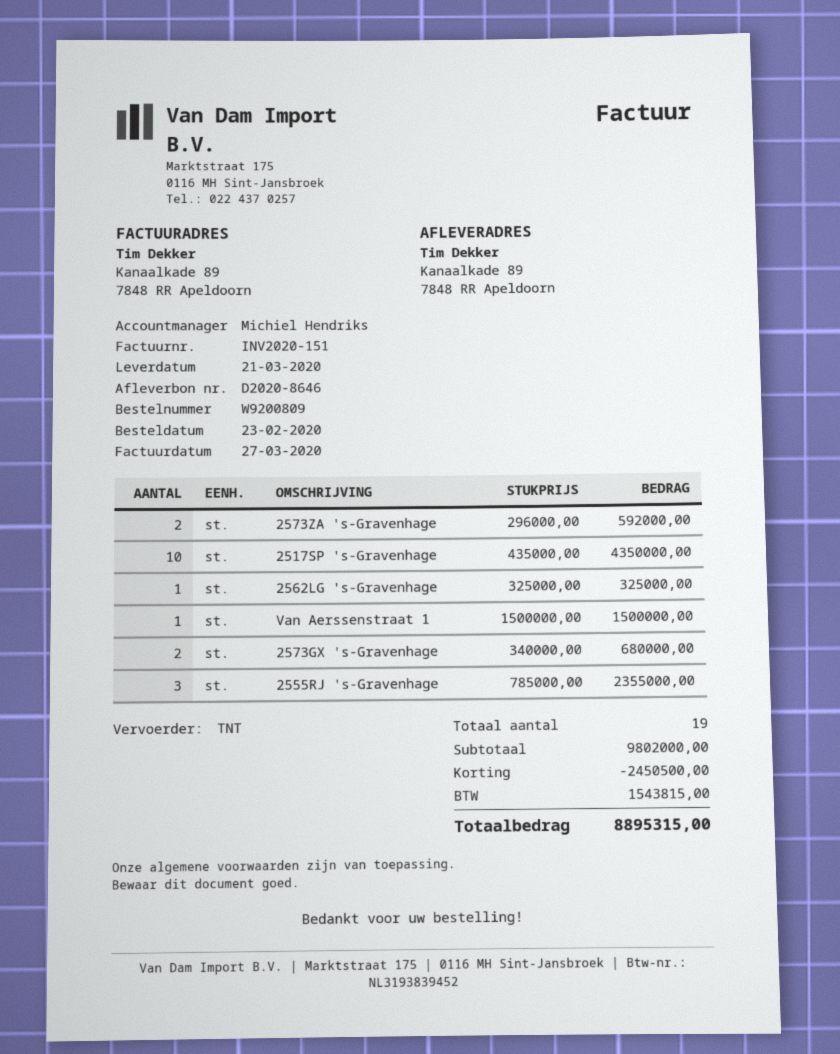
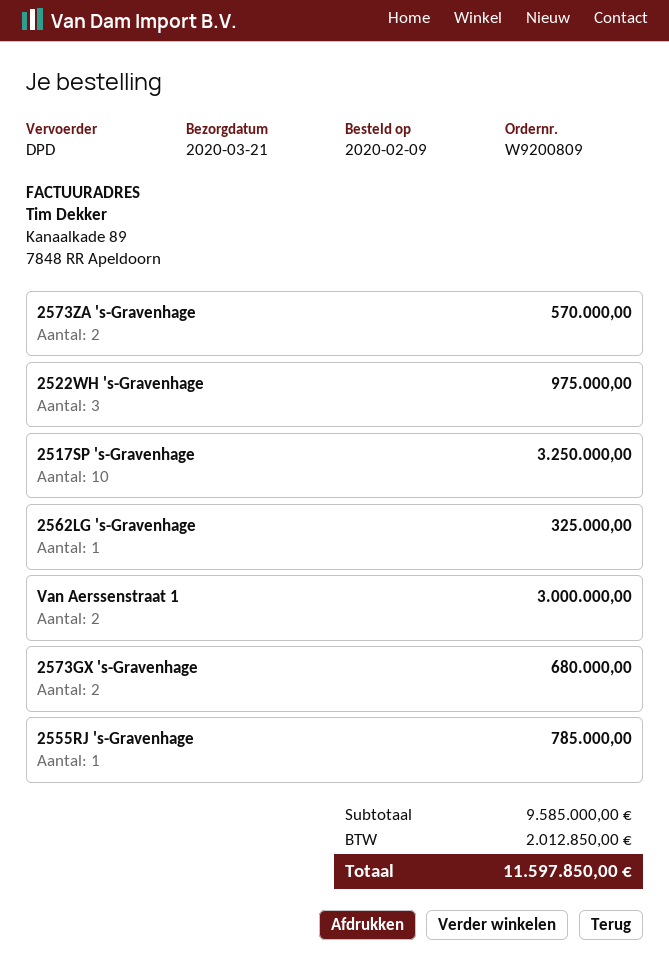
order date: 2020-02-23 -> 2020-02-09
shipping method: TNT -> DPD
2573ZA 's-Gravenhage: 2 for 592000.00 -> 2 for 570000.00
2517SP 's-Gravenhage: 10 for 4350000.00 -> 10 for 3250000.00
Van Aerssenstraat 1: 1 for 1500000.00 -> 2 for 3000000.00
2555RJ 's-Gravenhage: 3 for 2355000.00 -> 1 for 785000.00
2522WH 's-Gravenhage: none -> 3 for 975000.00
subtotal: 9802000.00 -> 9585000.00
discount: 2450500.00 -> none
tax: 1543815.00 -> 2012850.00
total: 8895315.00 -> 11597850.00

